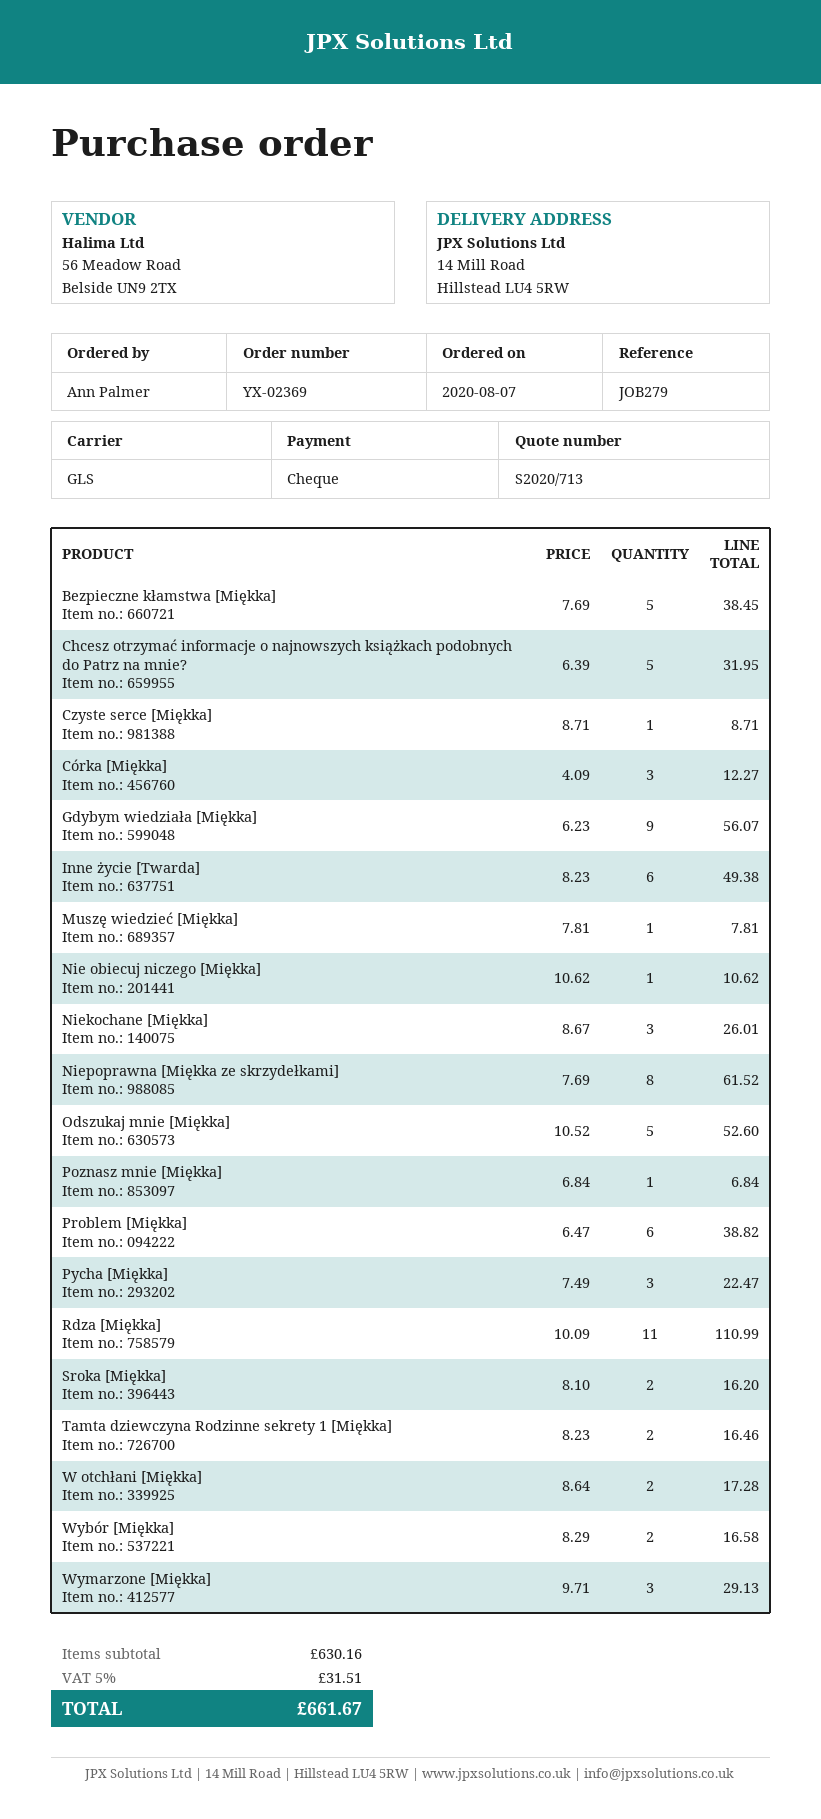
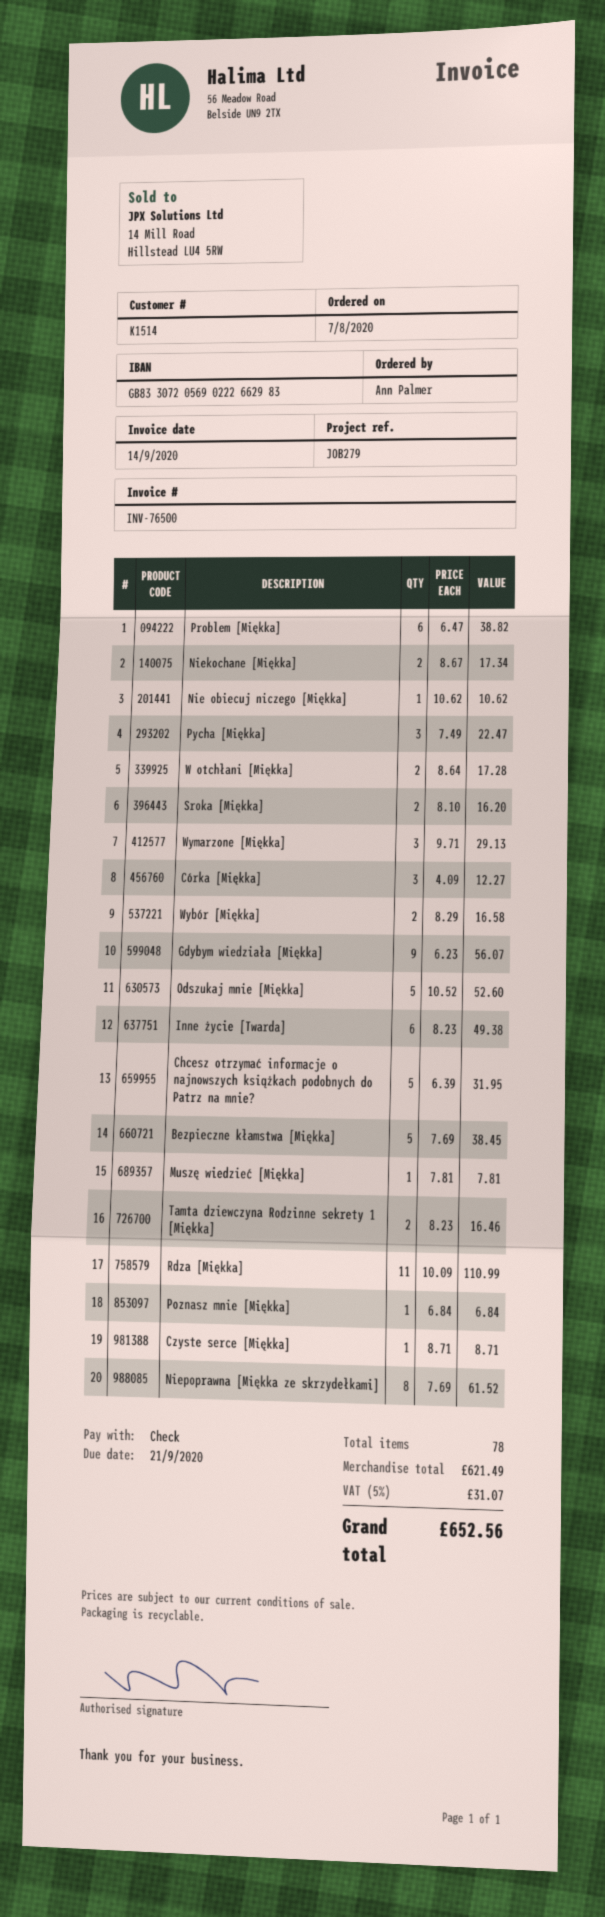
Niekochane [Miękka]: 3 x 8.67 = 26.01 -> 2 x 8.67 = 17.34
subtotal: 630.16 -> 621.49
tax: 5% = 31.51 -> 5% = 31.07
total: 661.67 -> 652.56

